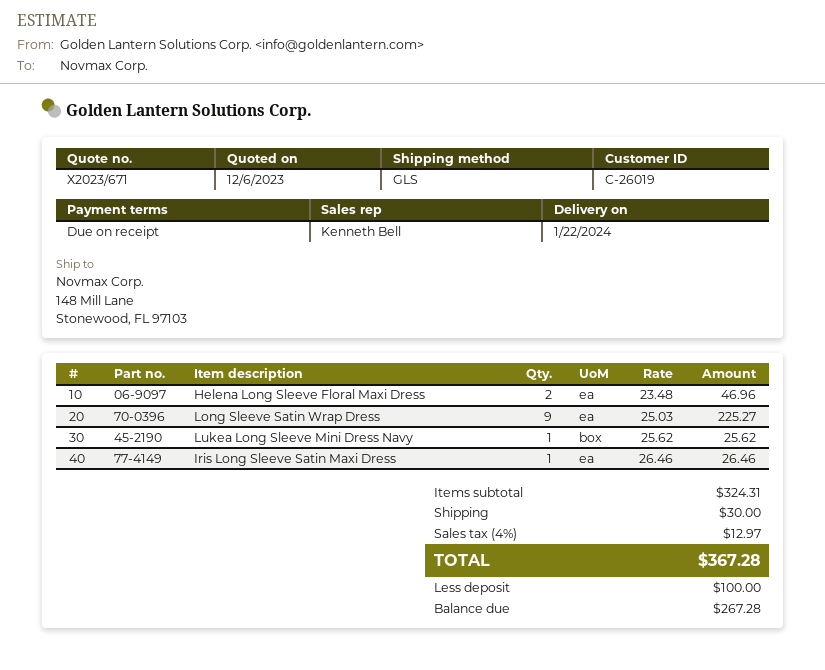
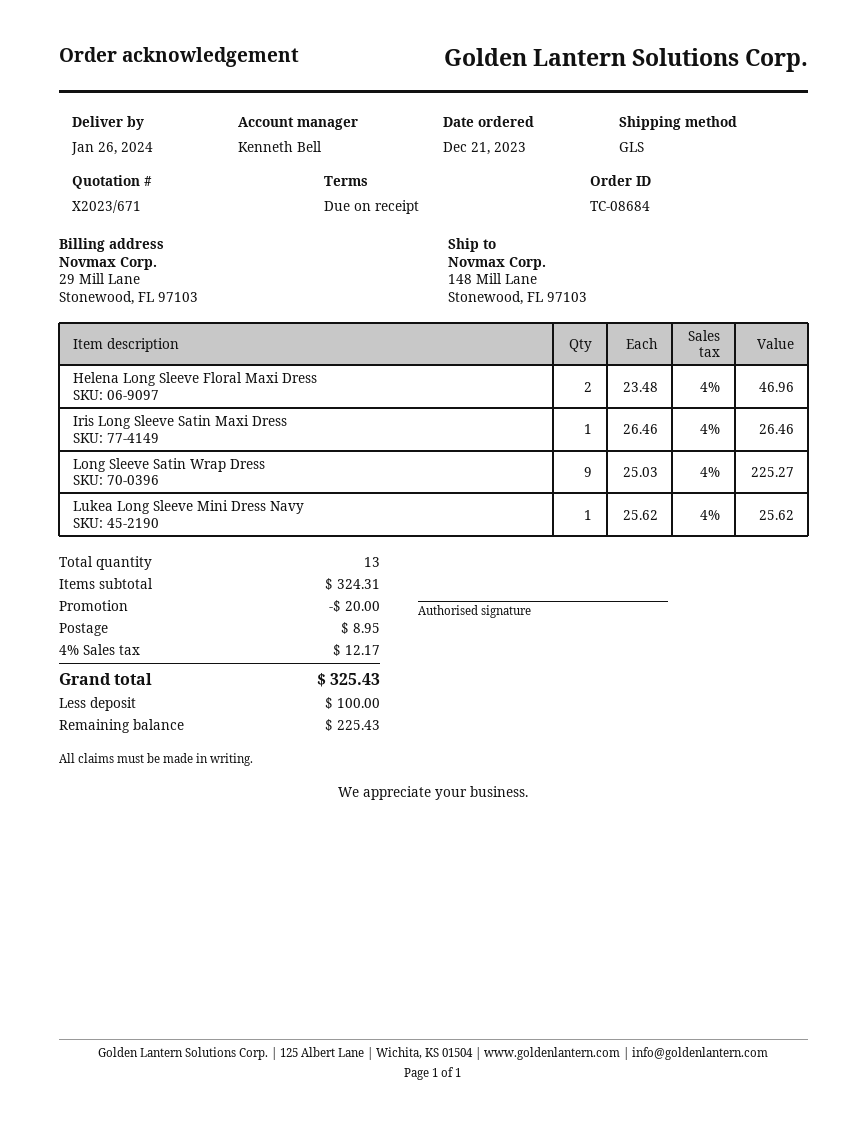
delivery date: 2024-01-22 -> 2024-01-26
discount: none -> 20.00
shipping: 30.00 -> 8.95
tax: 4% = 12.97 -> 4% = 12.17
total: 367.28 -> 325.43
balance: 267.28 -> 225.43

